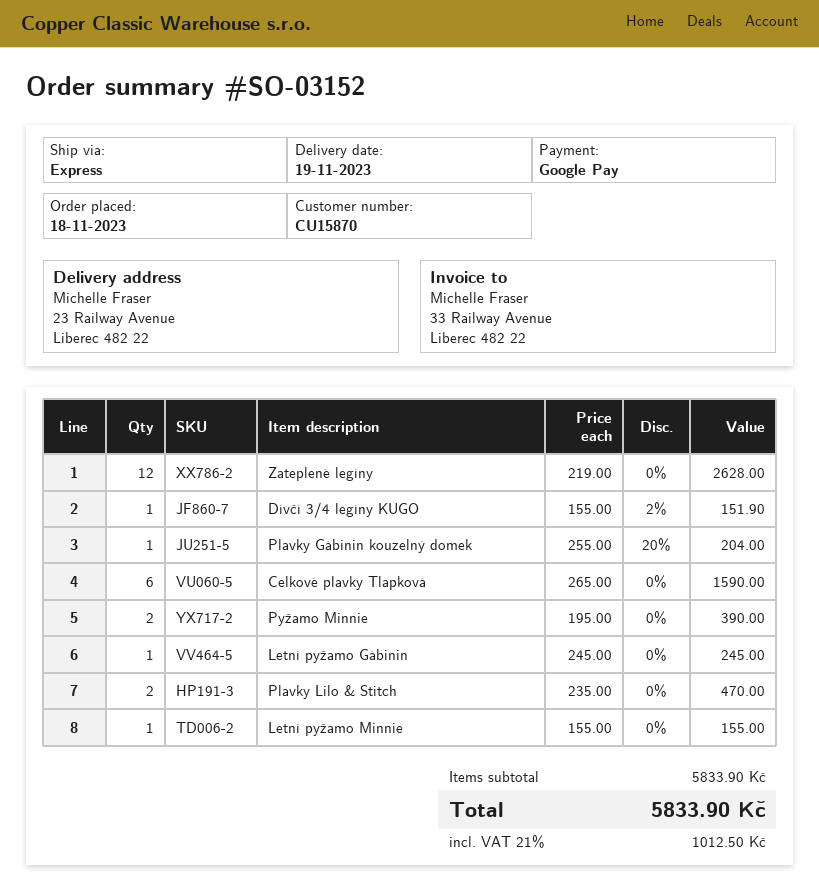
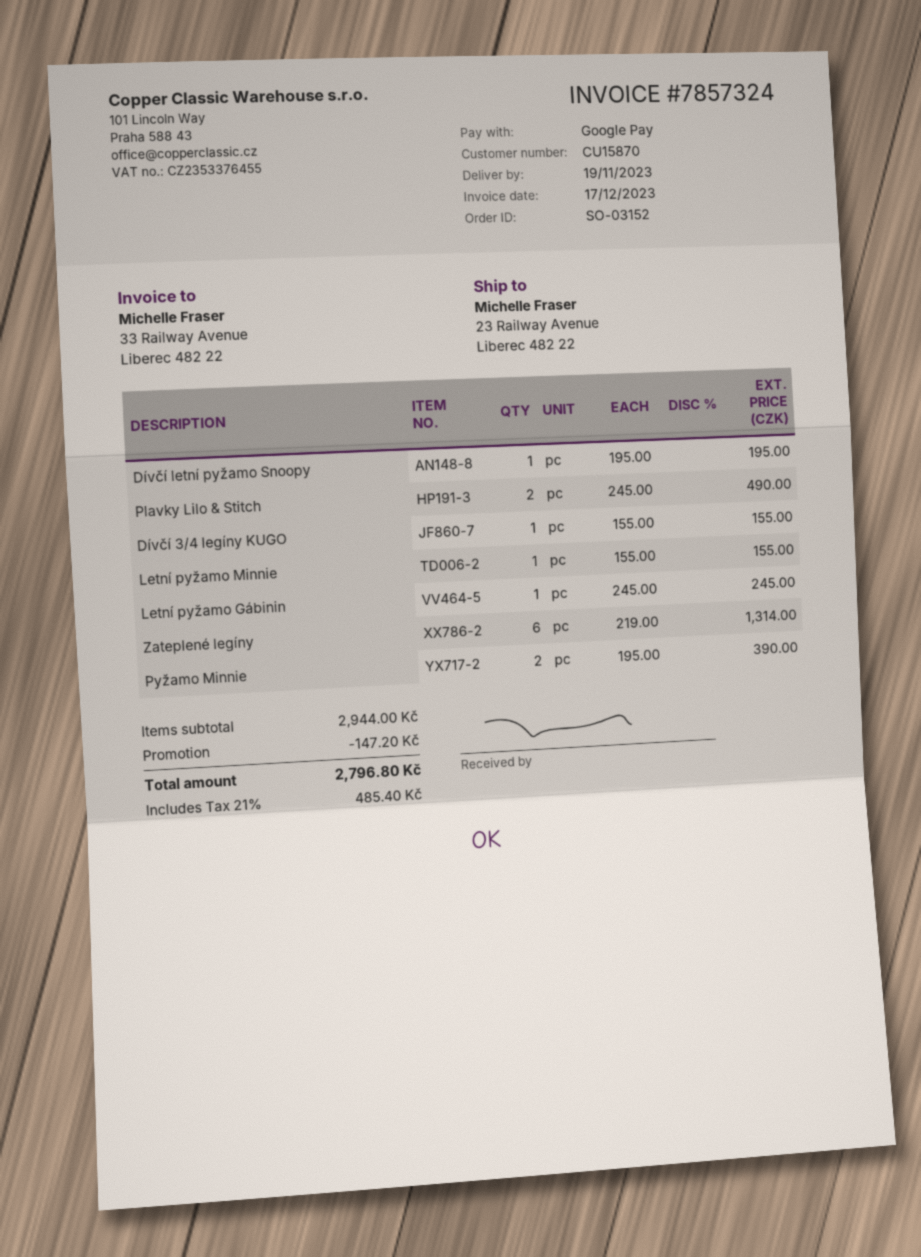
Zateplené legíny: 12 x 219.00 = 2628.00 -> 6 x 219.00 = 1314.00
Dívčí 3/4 legíny KUGO: 1 x 155.00 - 2% = 151.90 -> 1 x 155.00 = 155.00
Plavky Gábinin kouzelný domek: 1 x 255.00 - 20% = 204.00 -> none
Celkové plavky Tlapková: 6 x 265.00 = 1590.00 -> none
Plavky Lilo & Stitch: 2 x 235.00 = 470.00 -> 2 x 245.00 = 490.00
Dívčí letní pyžamo Snoopy: none -> 1 x 195.00 = 195.00
subtotal: 5833.90 -> 2944.00
discount: none -> 147.20
tax: 21% = 1012.50 -> 21% = 485.40
total: 5833.90 -> 2796.80

